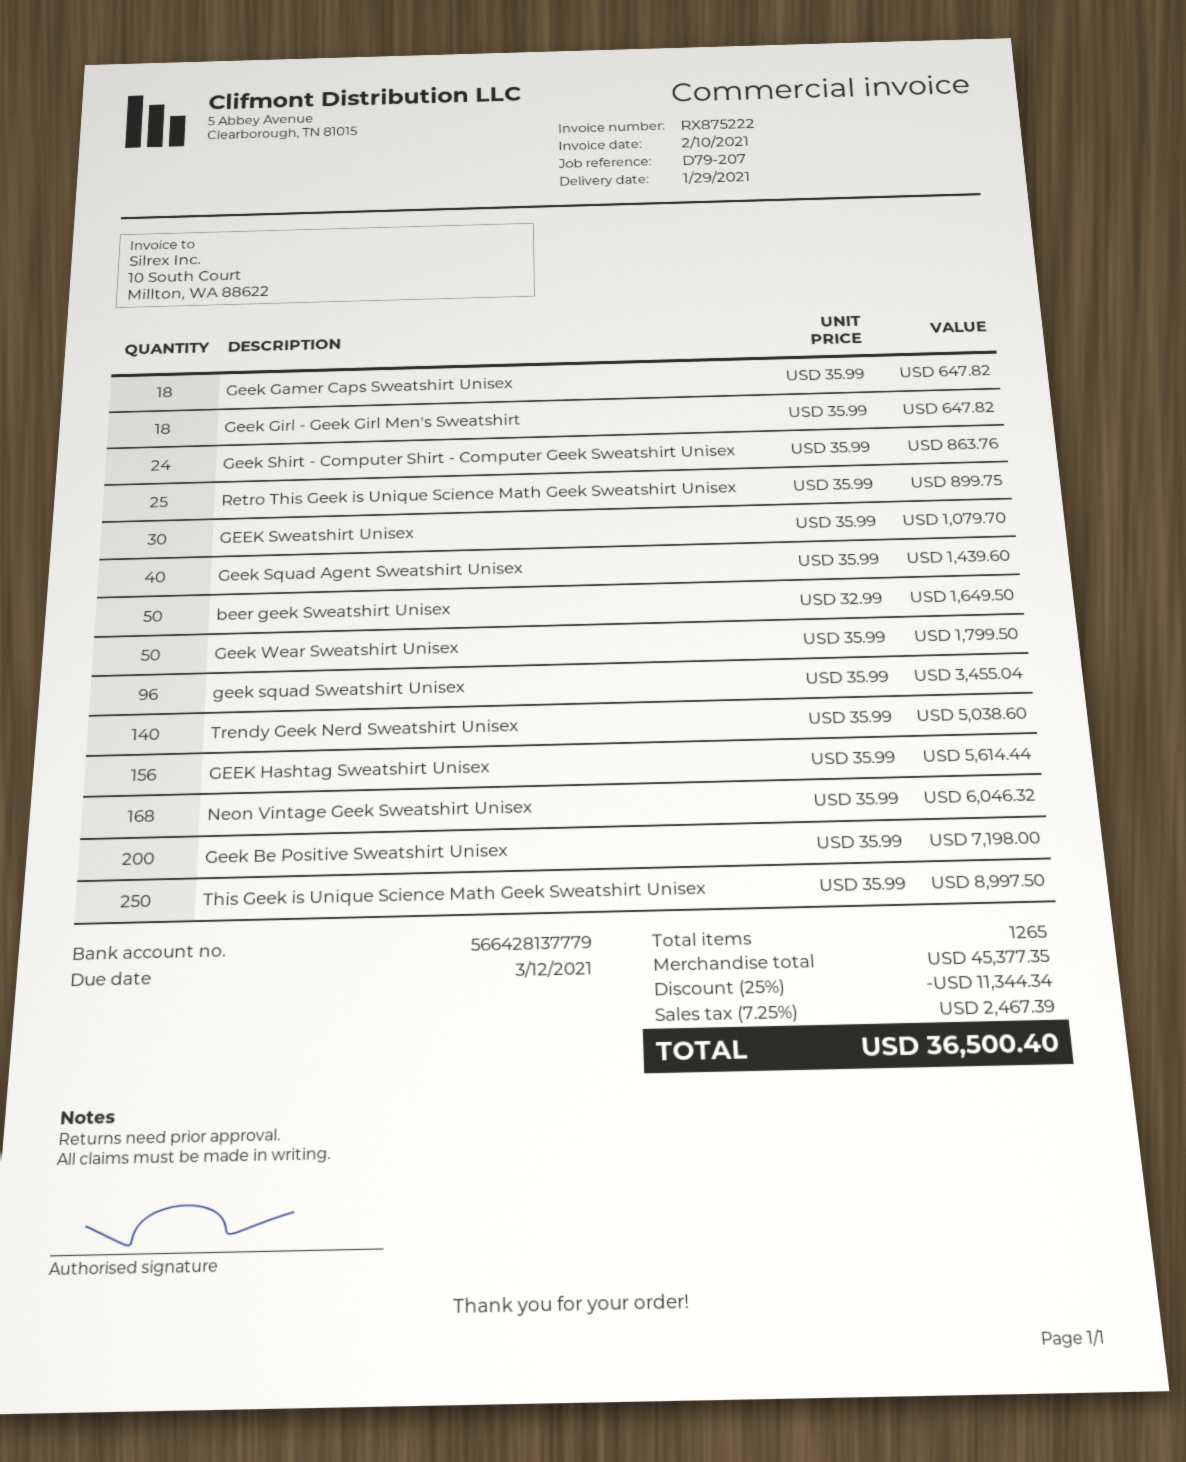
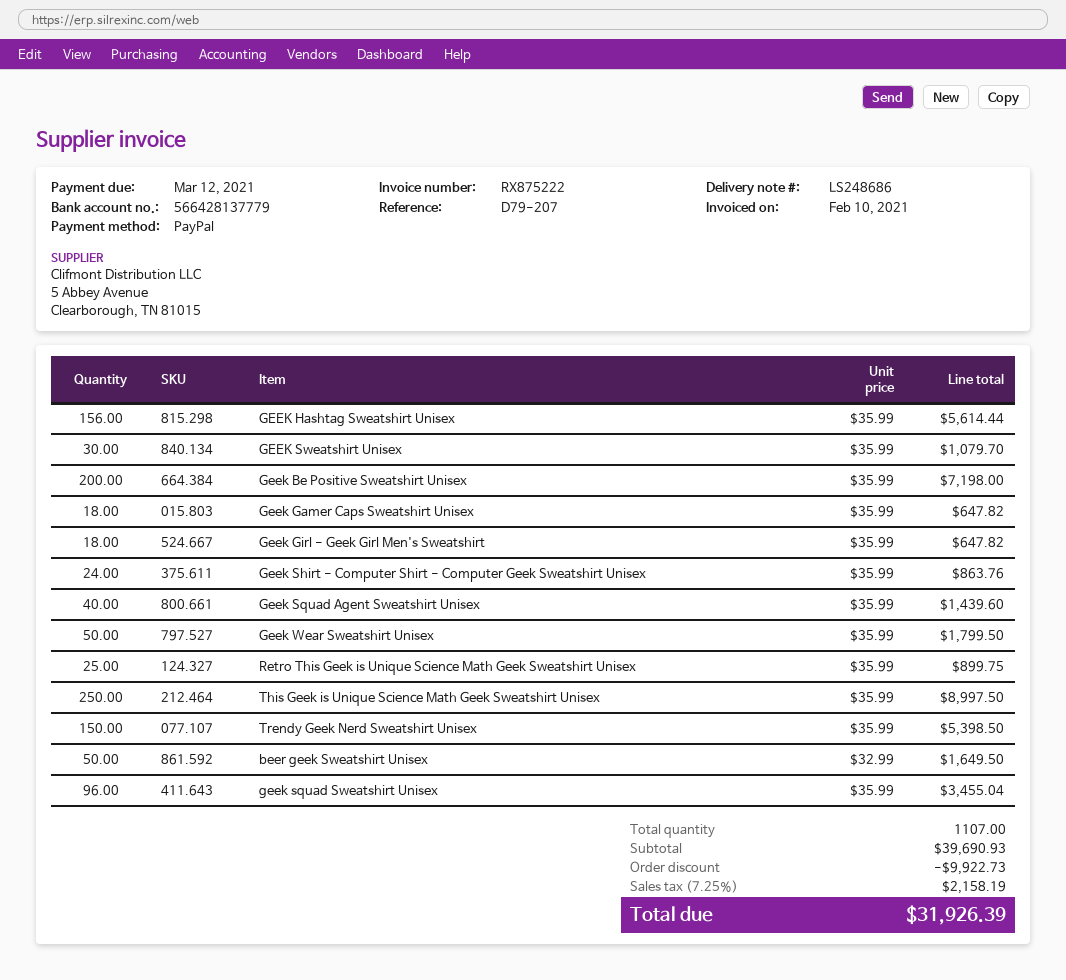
Trendy Geek Nerd Sweatshirt Unisex: 140 x 35.99 = 5038.60 -> 150 x 35.99 = 5398.50
Neon Vintage Geek Sweatshirt Unisex: 168 x 35.99 = 6046.32 -> none
total quantity: 1265 -> 1107
subtotal: 45377.35 -> 39690.93
discount: 11344.34 -> 9922.73
tax: 7.25% = 2467.39 -> 7.25% = 2158.19
total: 36500.40 -> 31926.39

